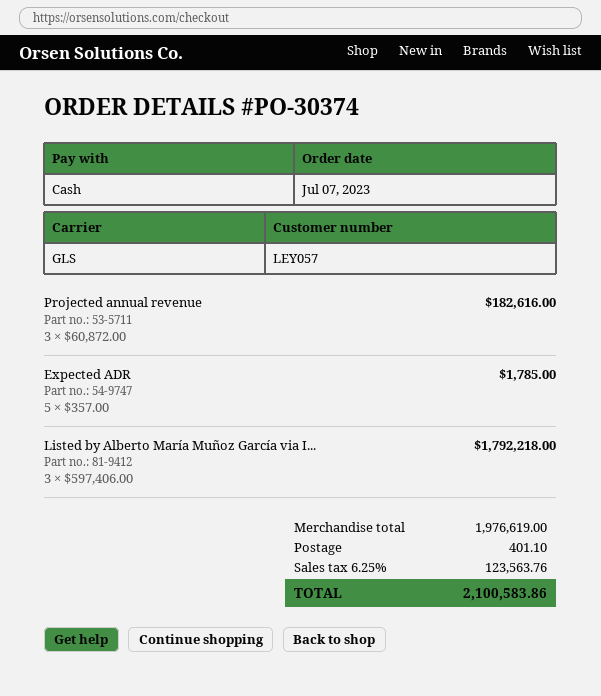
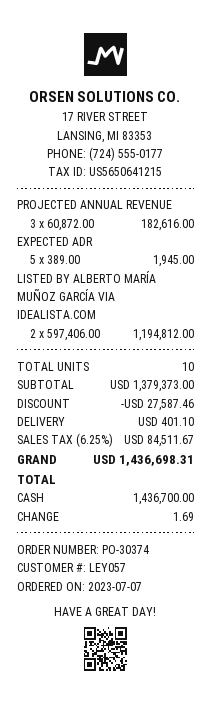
Expected ADR: 5 x 357.00 = 1785.00 -> 5 x 389.00 = 1945.00
Listed by Alberto María Muñoz García via I...: 3 x 597406.00 = 1792218.00 -> 2 x 597406.00 = 1194812.00
subtotal: 1976619.00 -> 1379373.00
discount: none -> 27587.46
tax: 6.25% = 123563.76 -> 6.25% = 84511.67
total: 2100583.86 -> 1436698.31

